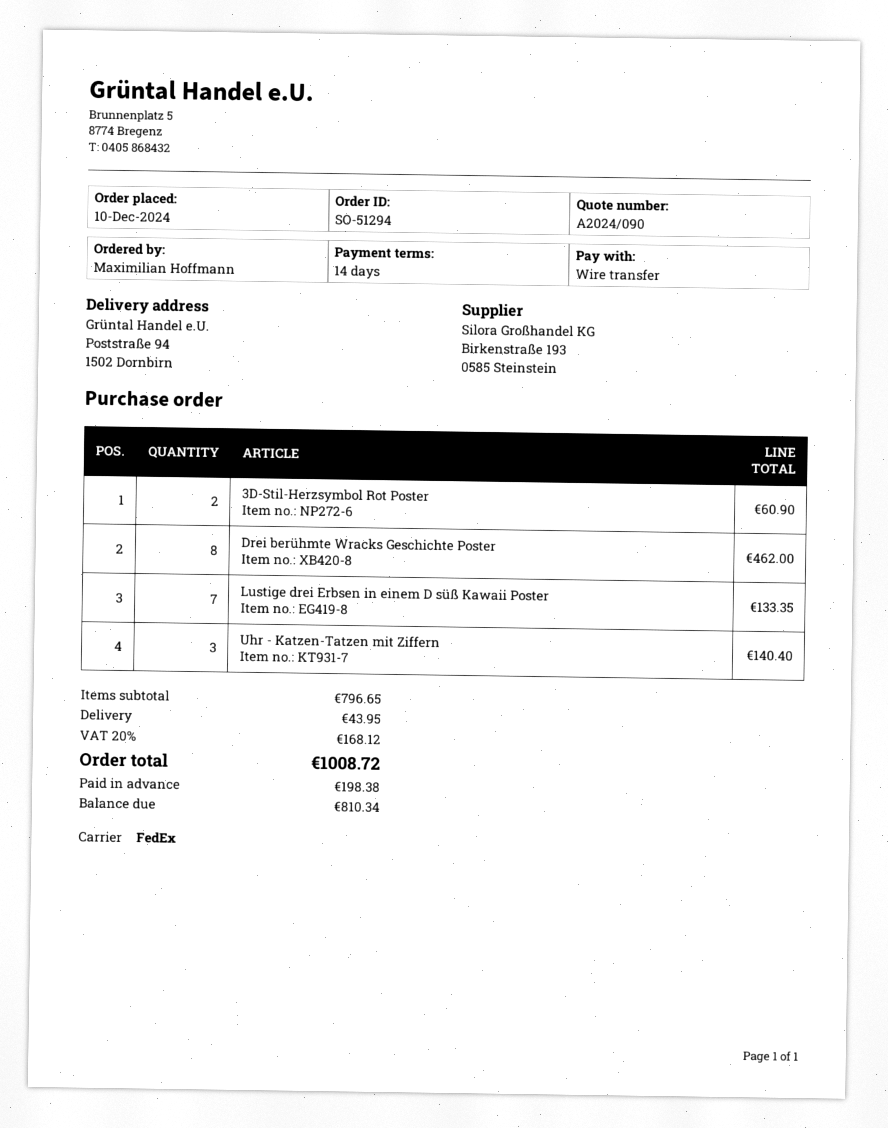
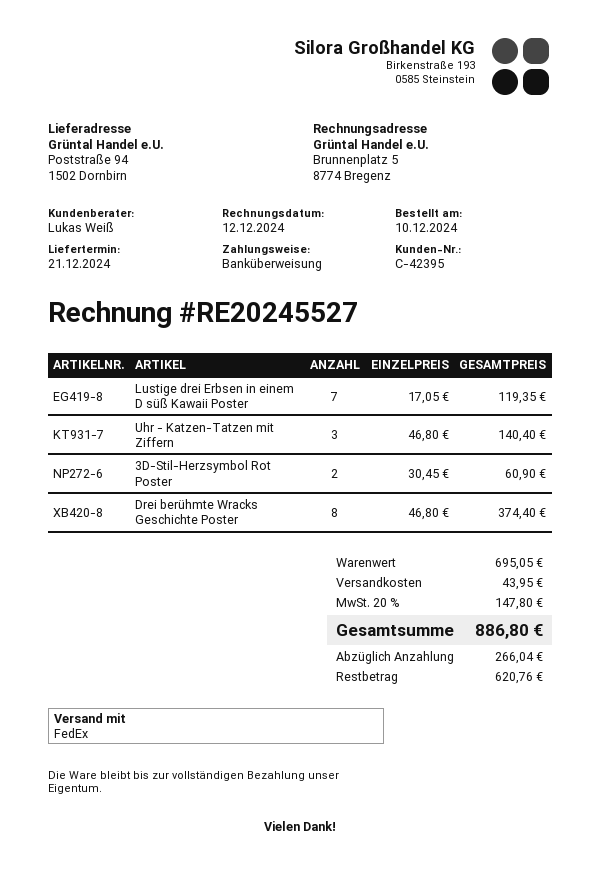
Drei berühmte Wracks Geschichte Poster: 8 for 462.00 -> 8 for 374.40
Lustige drei Erbsen in einem D süß Kawaii Poster: 7 for 133.35 -> 7 for 119.35
subtotal: 796.65 -> 695.05
tax: 20% = 168.12 -> 20% = 147.80
total: 1008.72 -> 886.80
deposit: 198.38 -> 266.04
balance: 810.34 -> 620.76

